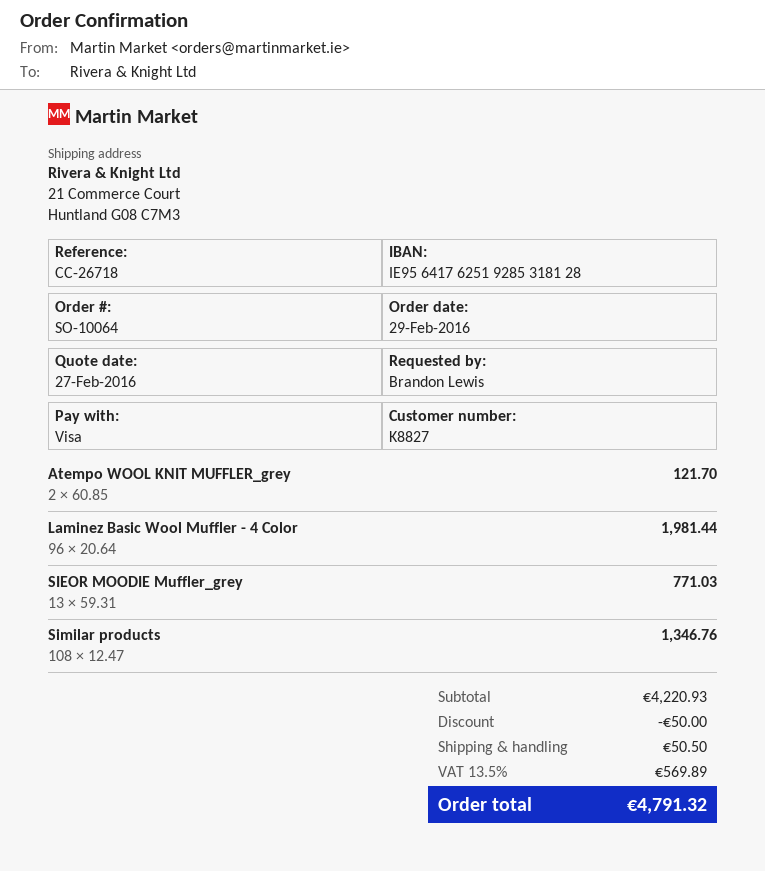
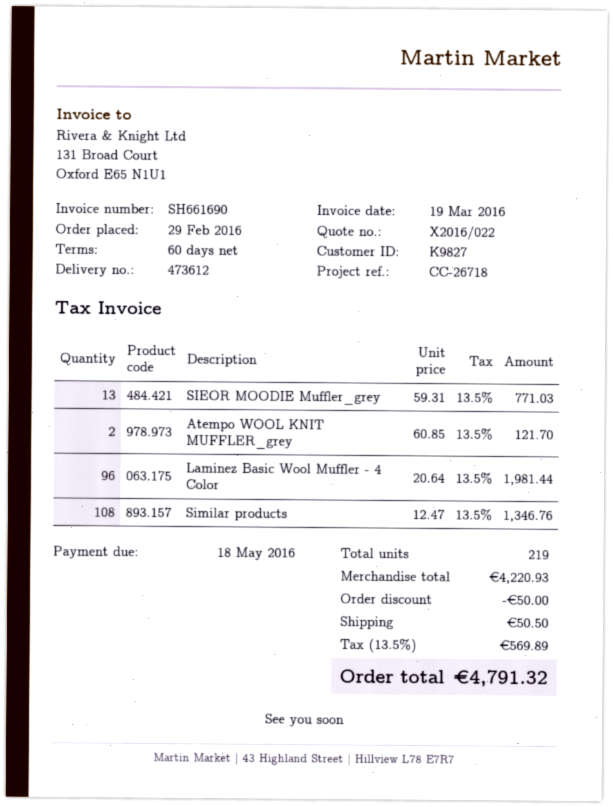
customer number: K8827 -> K9827

